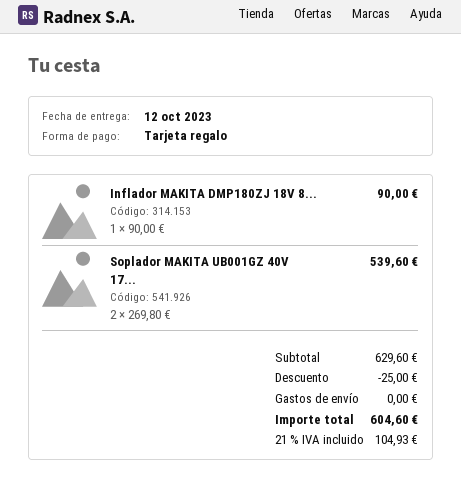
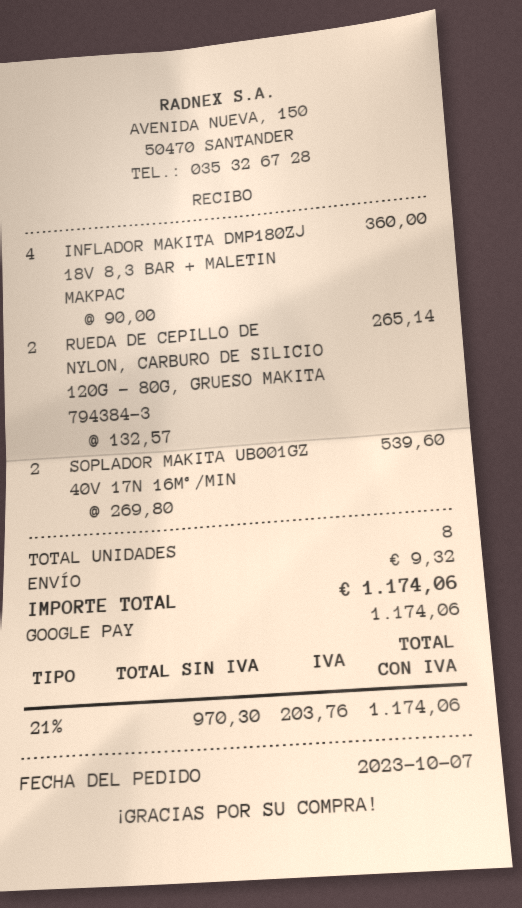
payment method: gift card -> Google Pay
Inflador MAKITA DMP180ZJ 18V 8...: 1 x 90.00 = 90.00 -> 4 x 90.00 = 360.00
RUEDA DE CEPILLO DE NYLON, CARBURO DE SILICIO 120G - 80G, GRUESO MAKITA 794384-3: none -> 2 x 132.57 = 265.14
discount: 25.00 -> none
shipping: 0.00 -> 9.32
tax: 21% = 104.93 -> 21% = 203.76
total: 604.60 -> 1174.06

